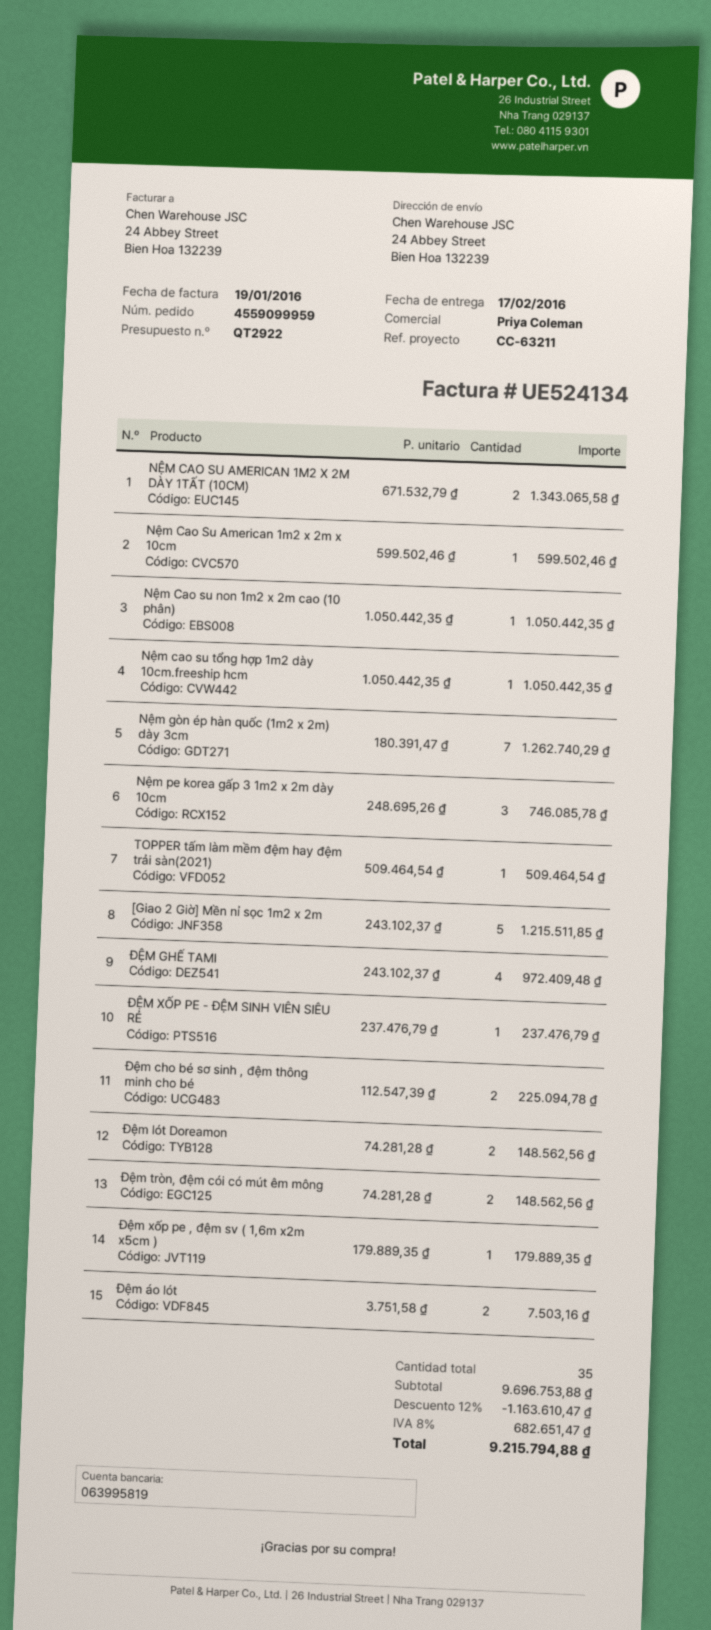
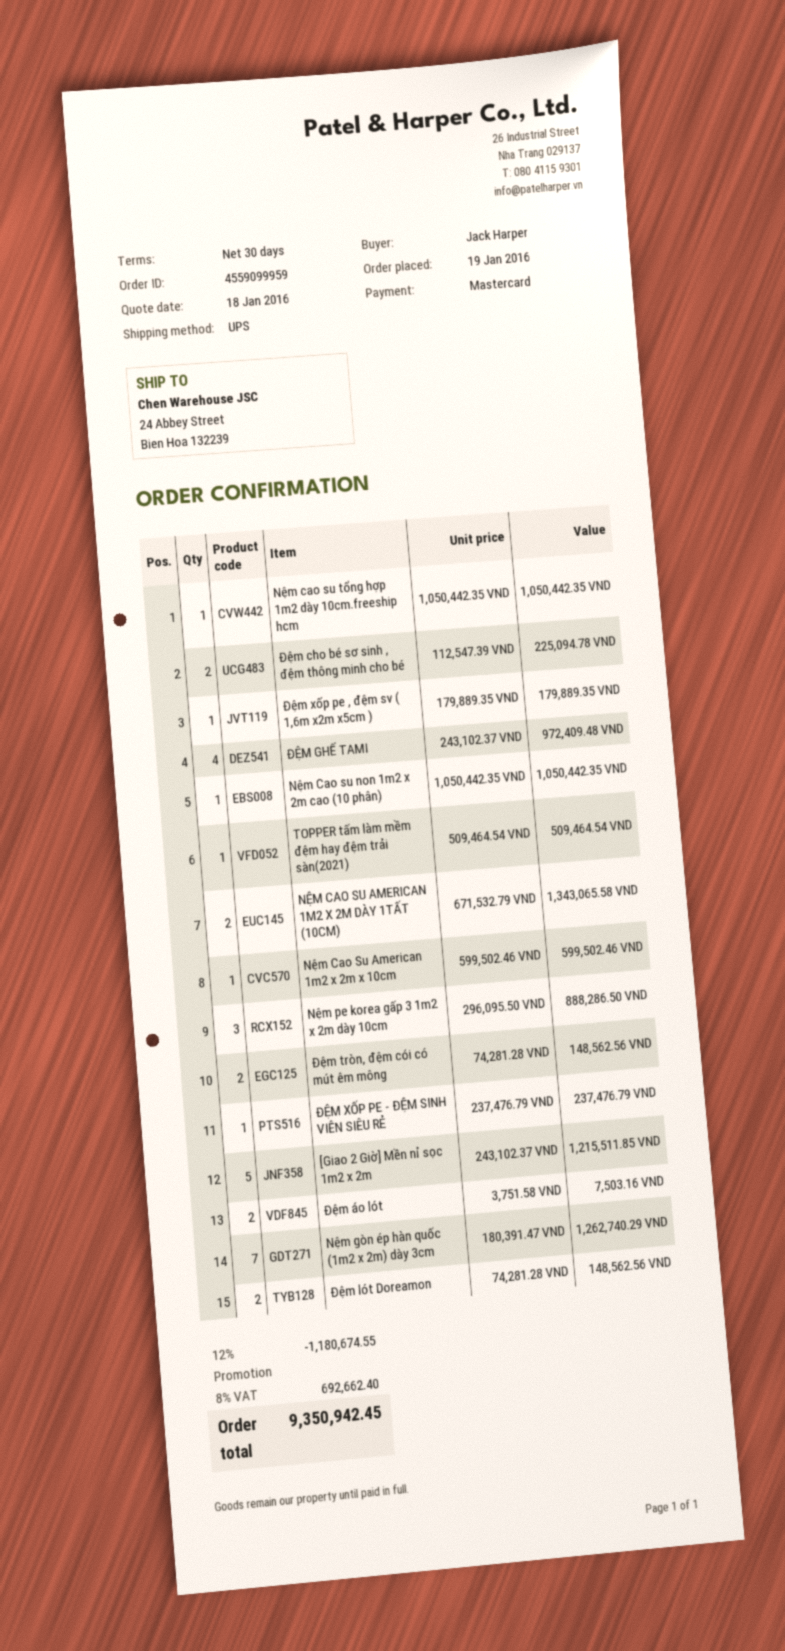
Nệm pe korea gấp 3 1m2 x 2m dày 10cm: 3 x 248695.26 = 746085.78 -> 3 x 296095.50 = 888286.50
discount: 12% = 1163610.47 -> 12% = 1180674.55
tax: 8% = 682651.47 -> 8% = 692662.40
total: 9215794.88 -> 9350942.45

